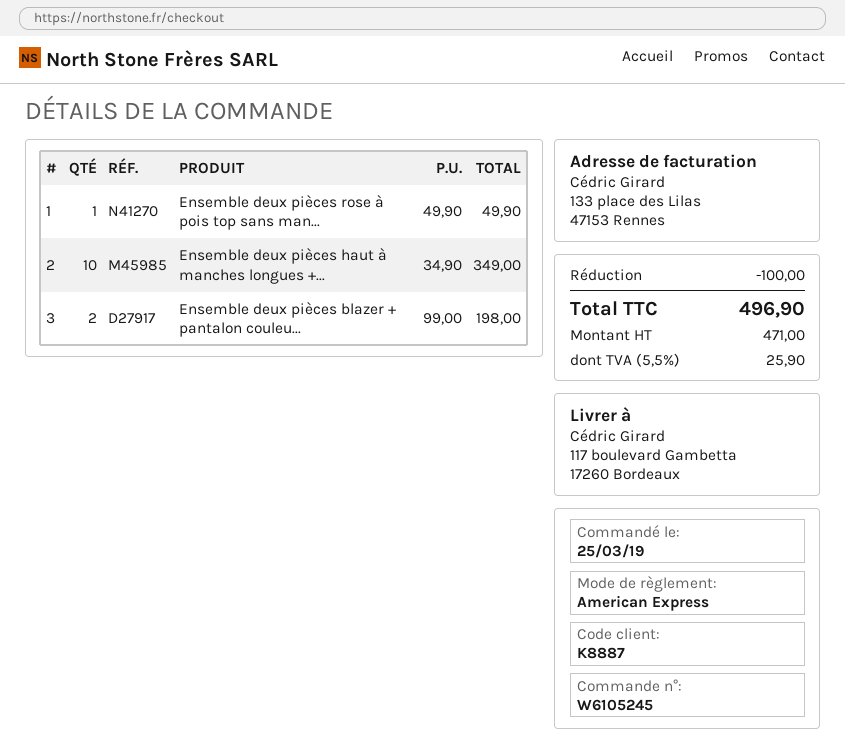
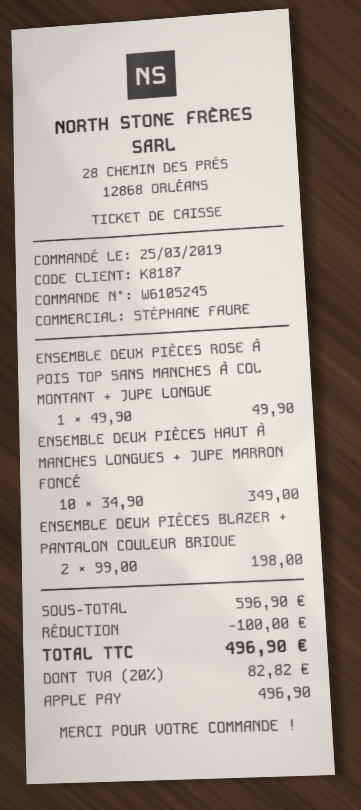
customer number: K8887 -> K8187
payment method: American Express -> Apple Pay
tax: 5.5% = 25.90 -> 20% = 82.82

